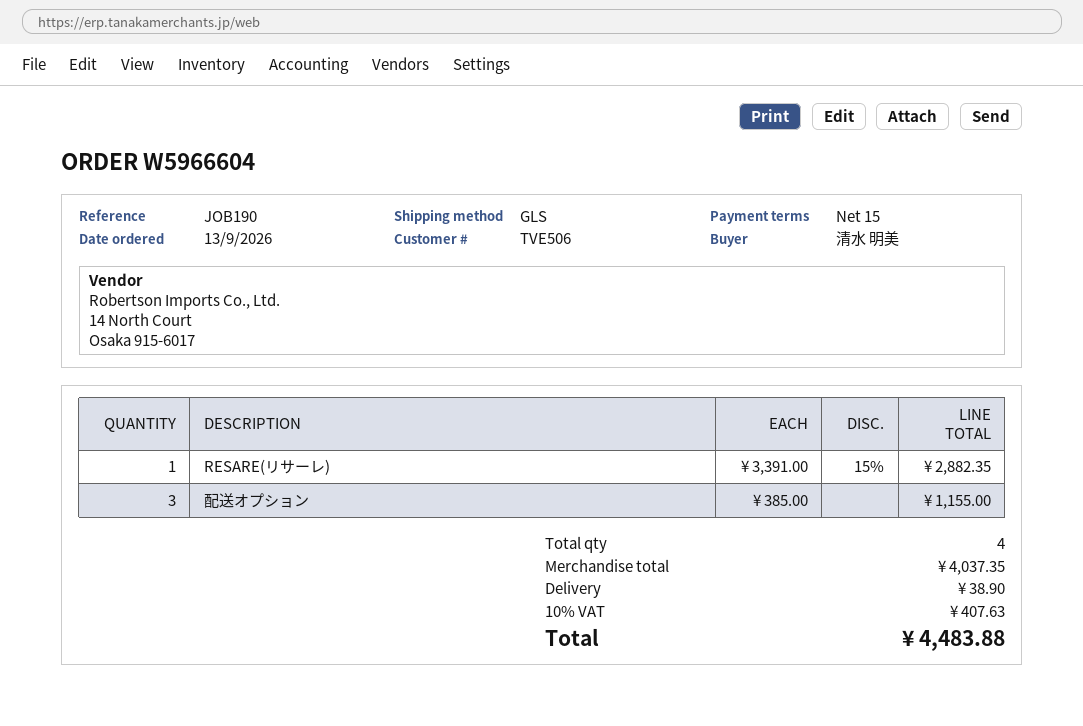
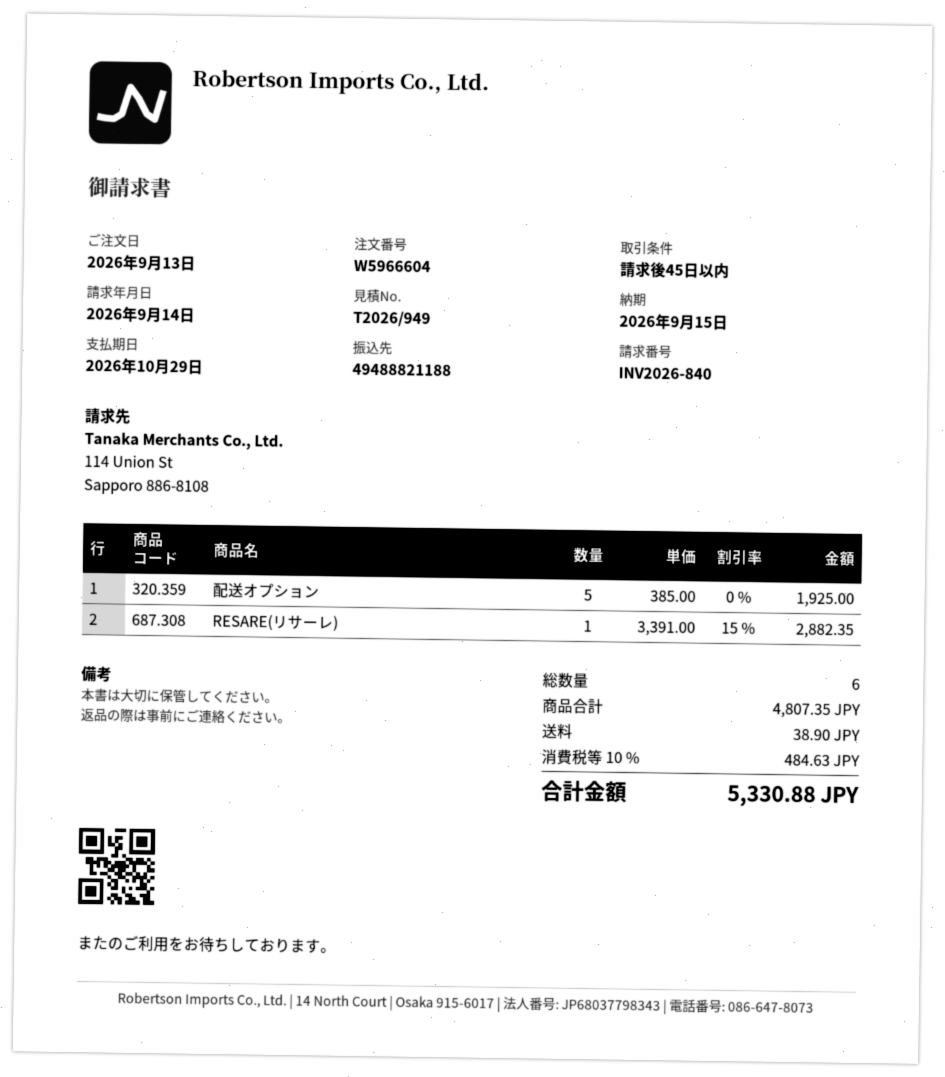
payment terms: 15 days -> 45 days
配送オプション: 3 x 385.00 = 1155.00 -> 5 x 385.00 = 1925.00
total quantity: 4 -> 6
subtotal: 4037.35 -> 4807.35
tax: 10% = 407.63 -> 10% = 484.63
total: 4483.88 -> 5330.88

